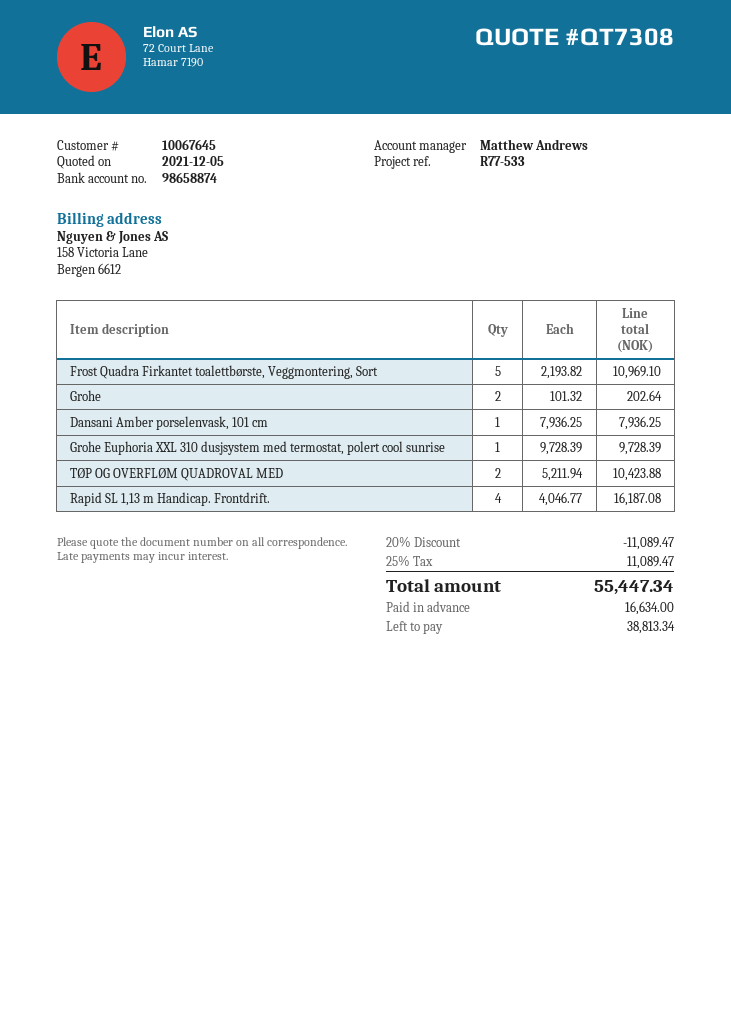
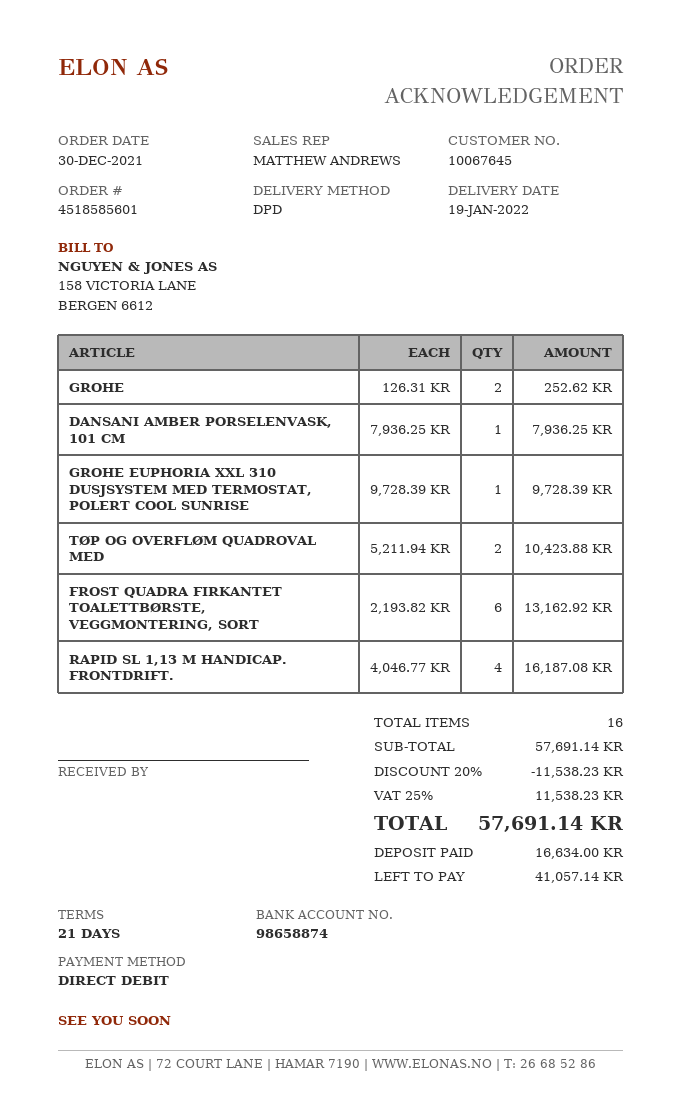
Frost Quadra Firkantet toalettbørste, Veggmontering, Sort: 5 x 2193.82 = 10969.10 -> 6 x 2193.82 = 13162.92
Grohe: 2 x 101.32 = 202.64 -> 2 x 126.31 = 252.62
discount: 20% = 11089.47 -> 20% = 11538.23
tax: 25% = 11089.47 -> 25% = 11538.23
total: 55447.34 -> 57691.14
balance: 38813.34 -> 41057.14

